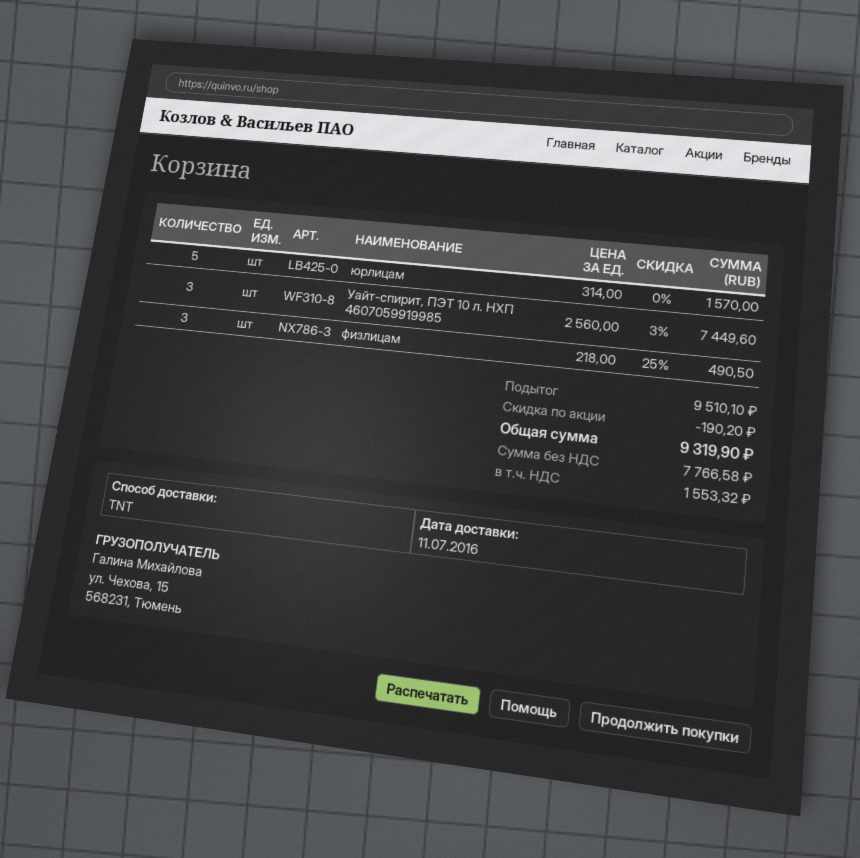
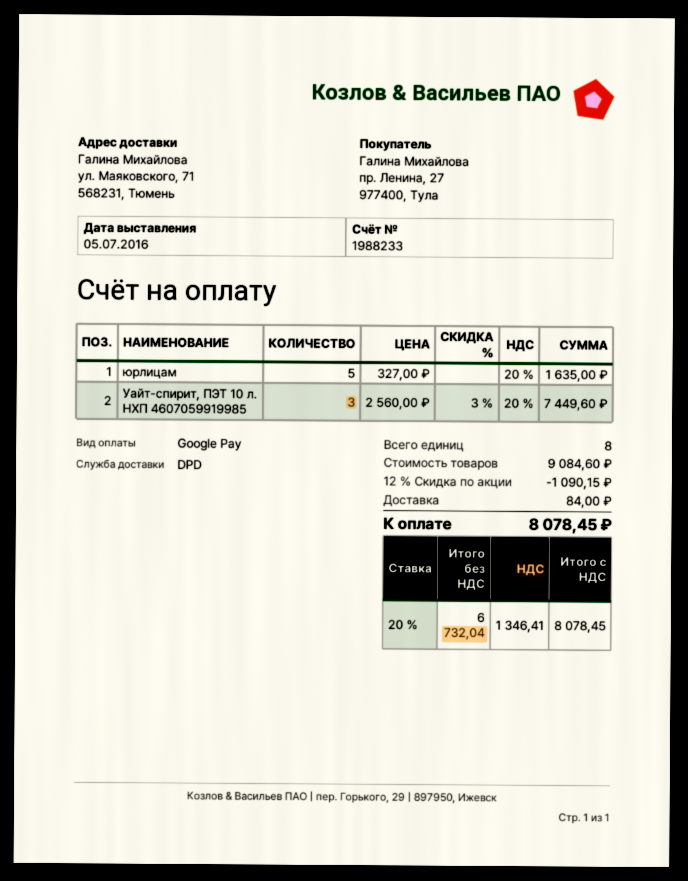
shipping method: TNT -> DPD
ship to: ул. Чехова, 15, 568231, Тюмень -> ул. Маяковского, 71, 568231, Тюмень
юрлицам: 5 x 314.00 = 1570.00 -> 5 x 327.00 = 1635.00
физлицам: 3 x 218.00 - 25% = 490.50 -> none
subtotal: 9510.10 -> 9084.60
discount: 190.20 -> 1090.15
shipping: none -> 84.00
net: 7766.58 -> 6732.04
tax: 1553.32 -> 1346.41
total: 9319.90 -> 8078.45

